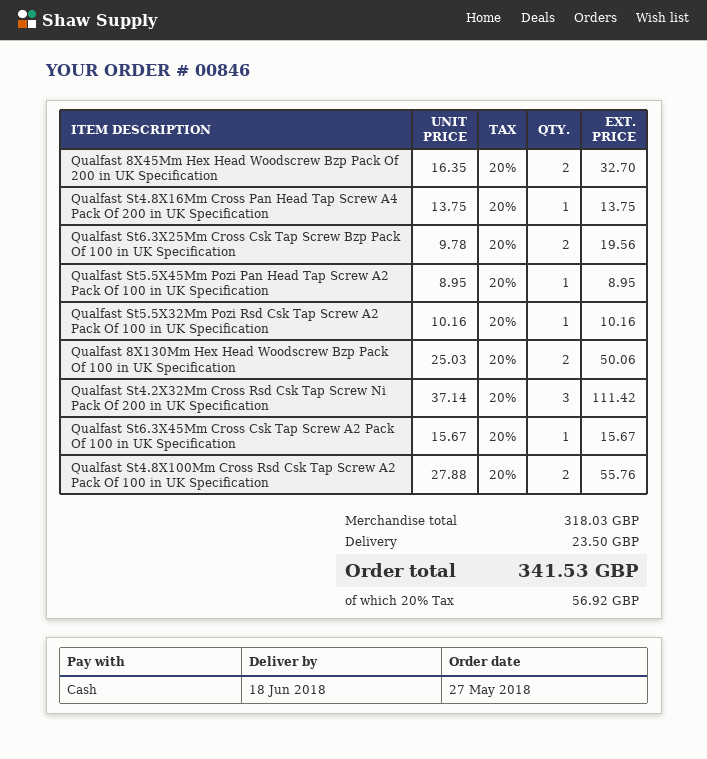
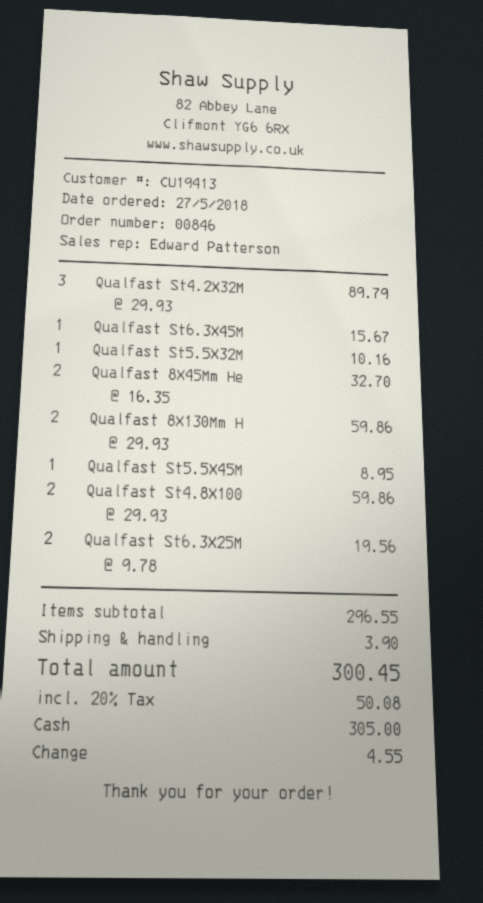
Qualfast St4.8X16Mm Cross Pan Head Tap Screw A4 Pack Of 200 in UK Specification: 1 x 13.75 = 13.75 -> none
Qualfast 8X130Mm Hex Head Woodscrew Bzp Pack Of 100 in UK Specification: 2 x 25.03 = 50.06 -> 2 x 29.93 = 59.86
Qualfast St4.2X32Mm Cross Rsd Csk Tap Screw Ni Pack Of 200 in UK Specification: 3 x 37.14 = 111.42 -> 3 x 29.93 = 89.79
Qualfast St4.8X100Mm Cross Rsd Csk Tap Screw A2 Pack Of 100 in UK Specification: 2 x 27.88 = 55.76 -> 2 x 29.93 = 59.86
subtotal: 318.03 -> 296.55
shipping: 23.50 -> 3.90
tax: 20% = 56.92 -> 20% = 50.08
total: 341.53 -> 300.45

